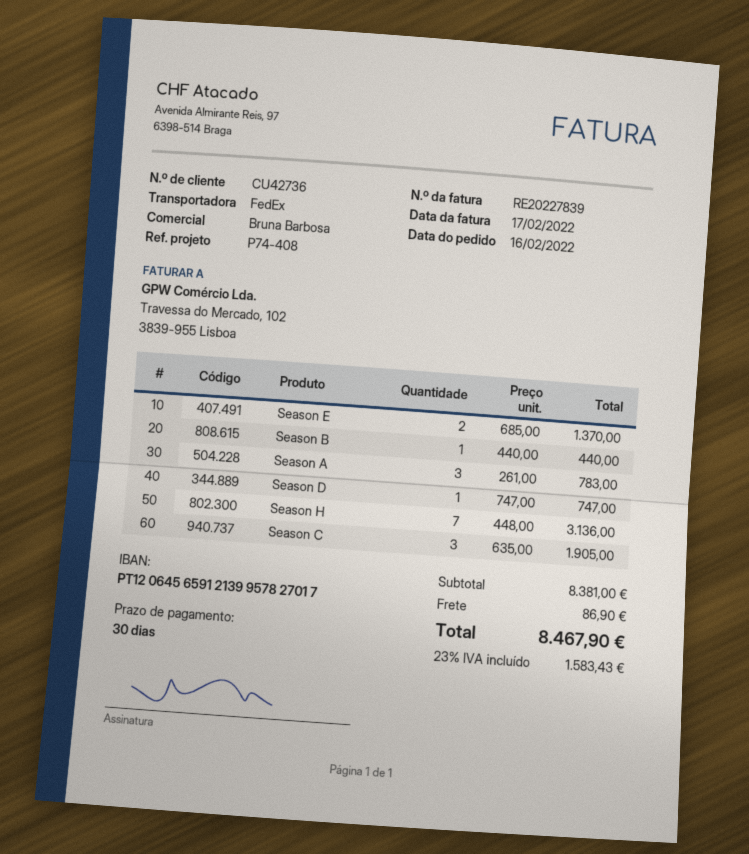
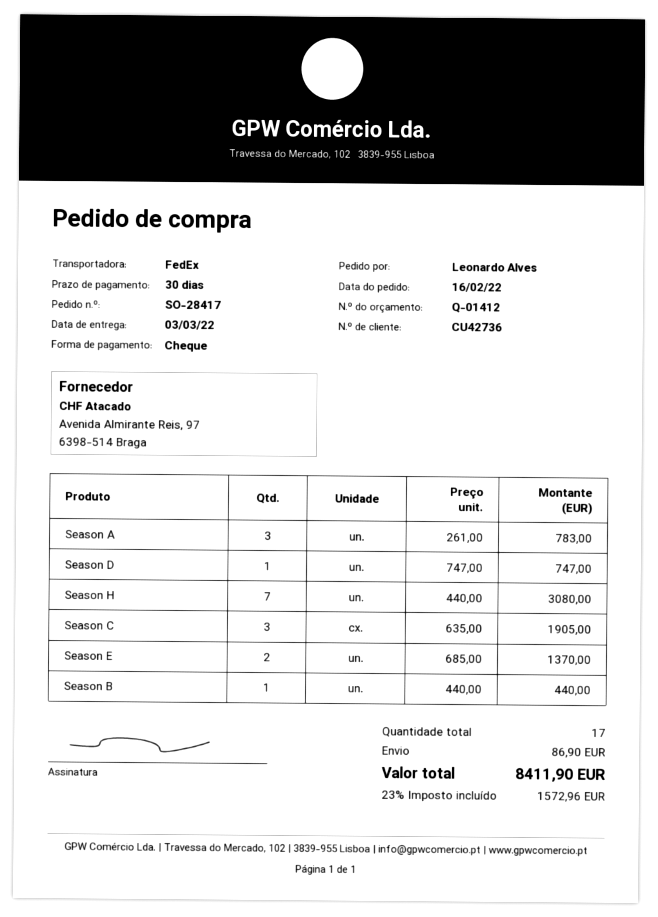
Season H: 7 x 448.00 = 3136.00 -> 7 x 440.00 = 3080.00
tax: 23% = 1583.43 -> 23% = 1572.96
total: 8467.90 -> 8411.90

